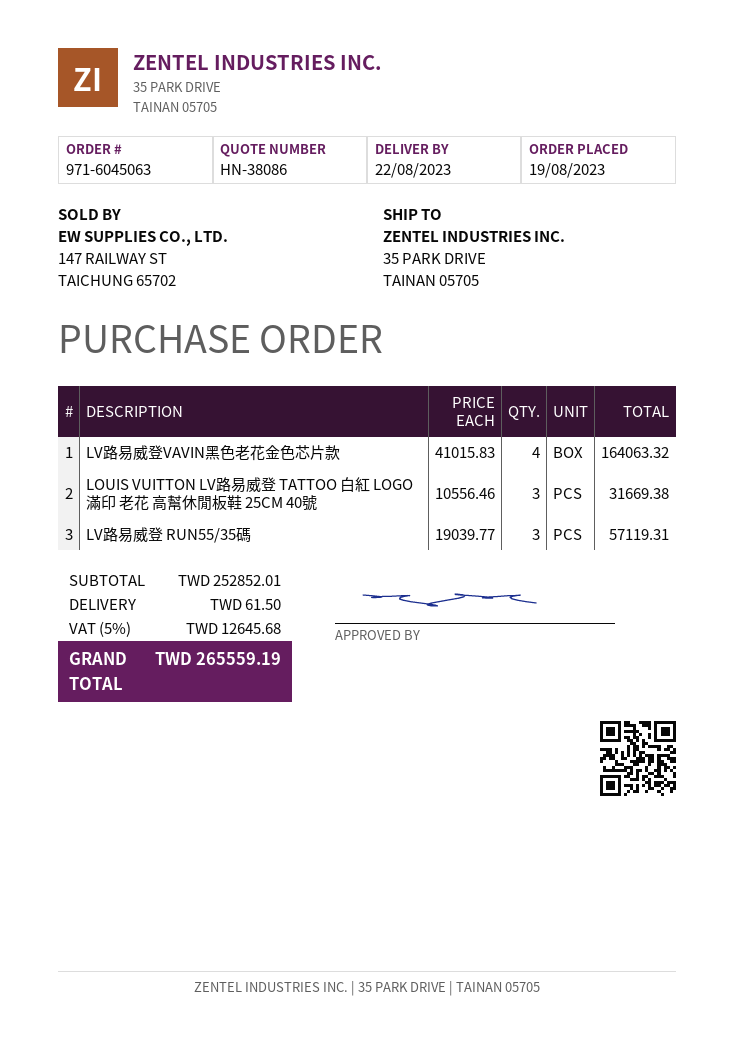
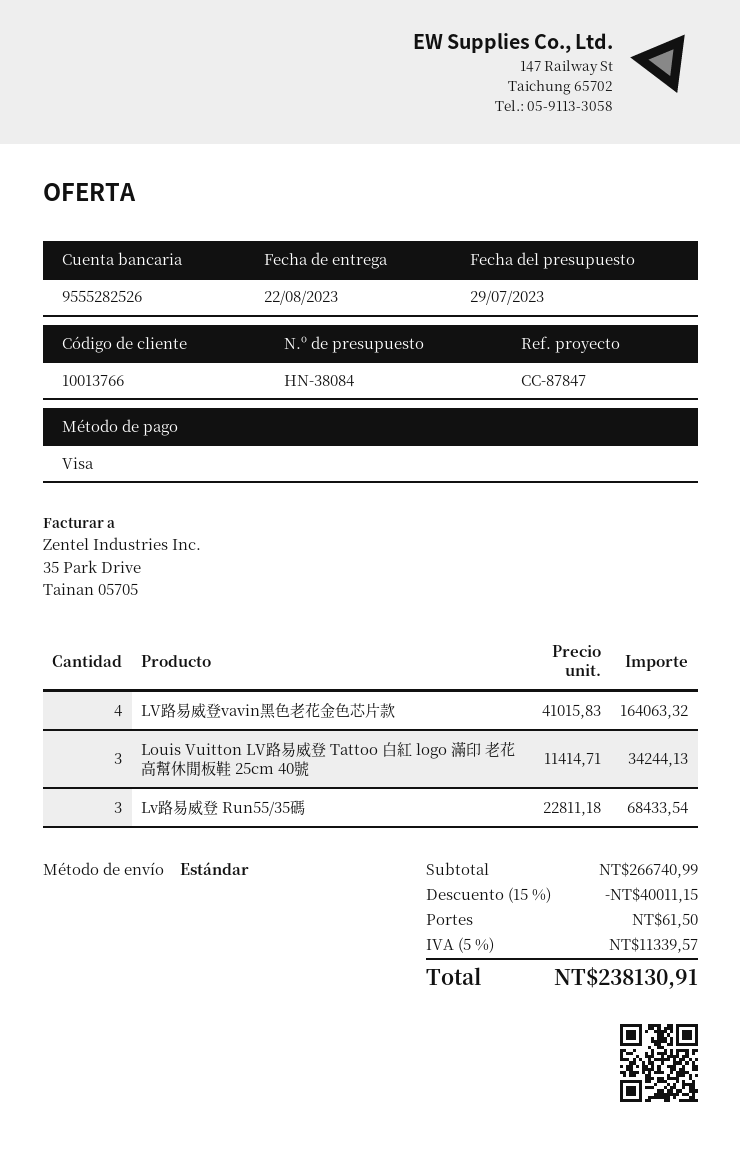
quote number: HN-38086 -> HN-38084
LOUIS VUITTON LV路易威登 TATTOO 白紅 LOGO 滿印 老花 高幫休閒板鞋 25CM 40號: 3 x 10556.46 = 31669.38 -> 3 x 11414.71 = 34244.13
LV路易威登 RUN55/35碼: 3 x 19039.77 = 57119.31 -> 3 x 22811.18 = 68433.54
subtotal: 252852.01 -> 266740.99
discount: none -> 15% = 40011.15
tax: 5% = 12645.68 -> 5% = 11339.57
total: 265559.19 -> 238130.91

